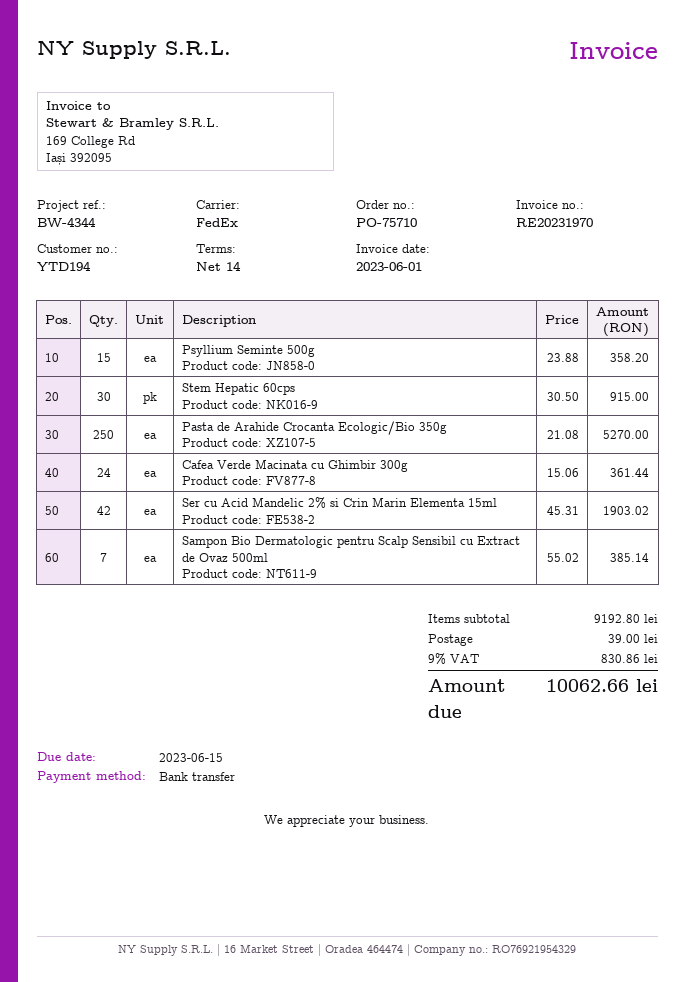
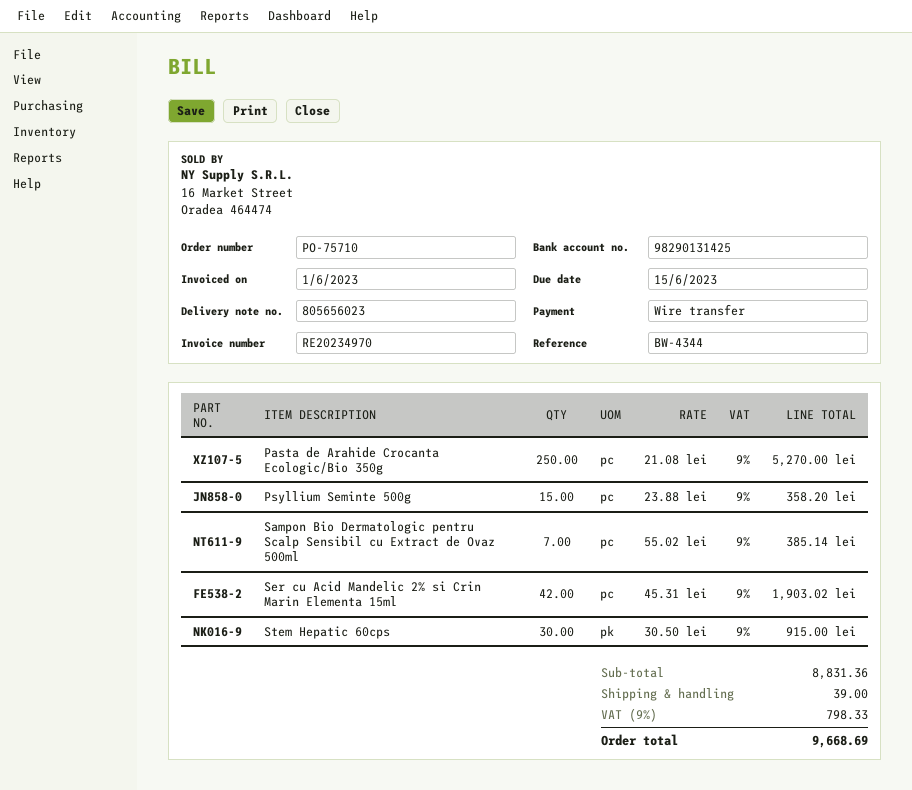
invoice number: RE20231970 -> RE20234970
Cafea Verde Macinata cu Ghimbir 300g: 24 x 15.06 = 361.44 -> none
subtotal: 9192.80 -> 8831.36
tax: 9% = 830.86 -> 9% = 798.33
total: 10062.66 -> 9668.69

